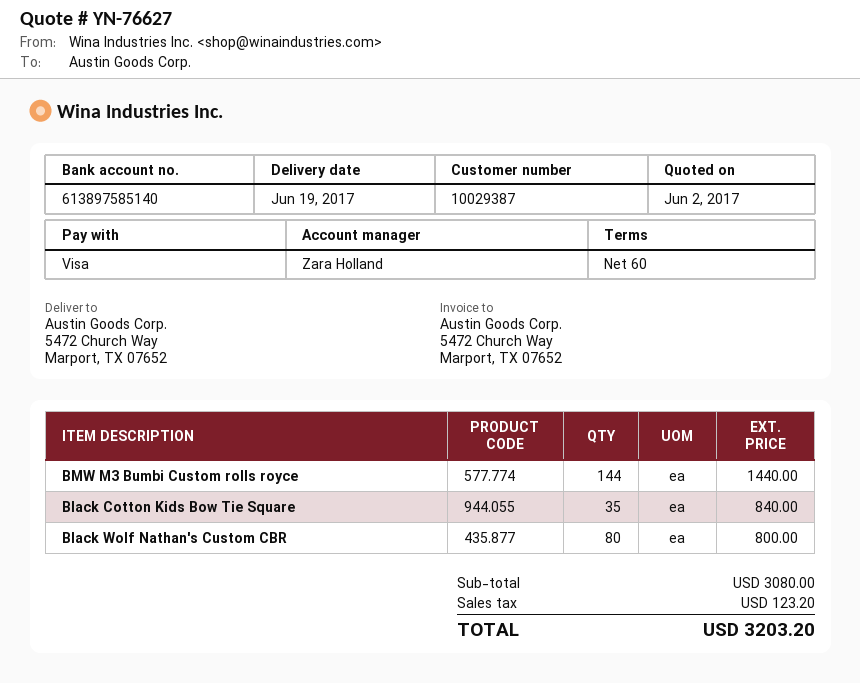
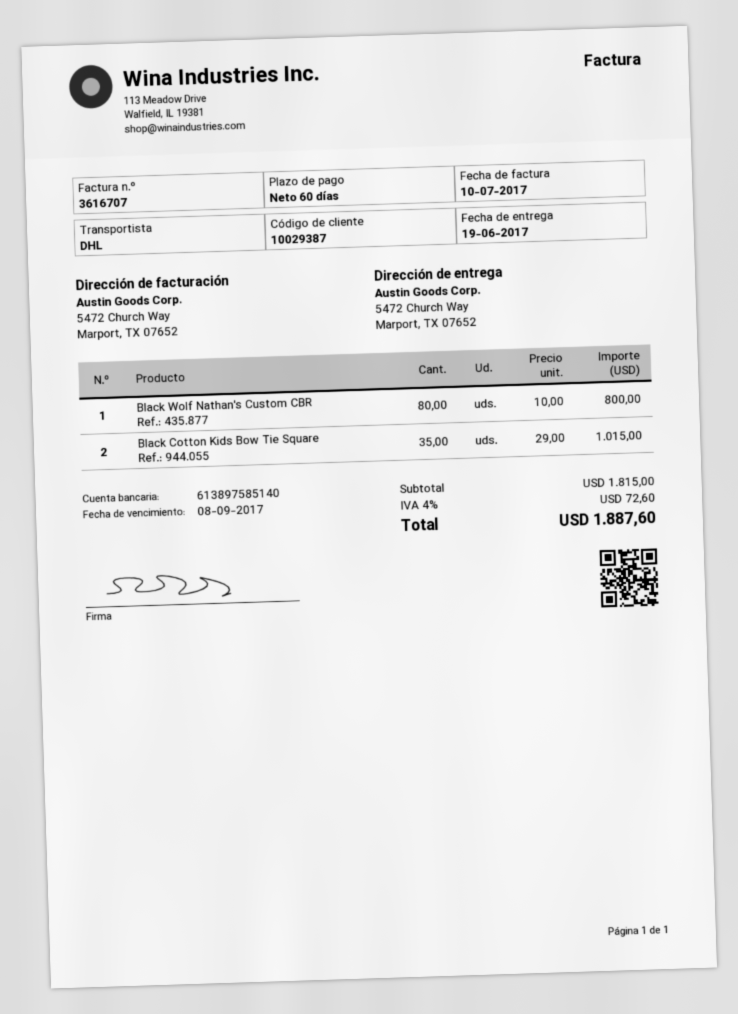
BMW M3 Bumbi Custom rolls royce: 144 for 1440.00 -> none
Black Cotton Kids Bow Tie Square: 35 for 840.00 -> 35 for 1015.00
subtotal: 3080.00 -> 1815.00
tax: 123.20 -> 72.60
total: 3203.20 -> 1887.60

